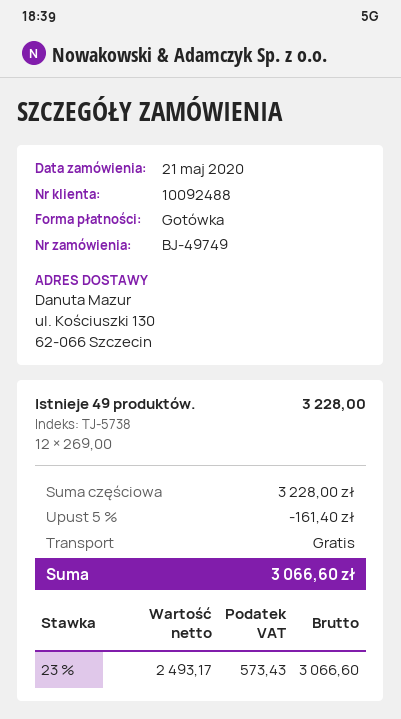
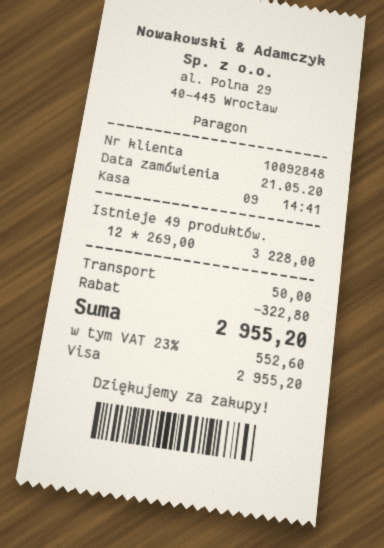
customer number: 10092488 -> 10092848
payment method: cash -> Visa
discount: 161.40 -> 322.80
shipping: 0.00 -> 50.00
tax: 23% = 573.43 -> 23% = 552.60
total: 3066.60 -> 2955.20

